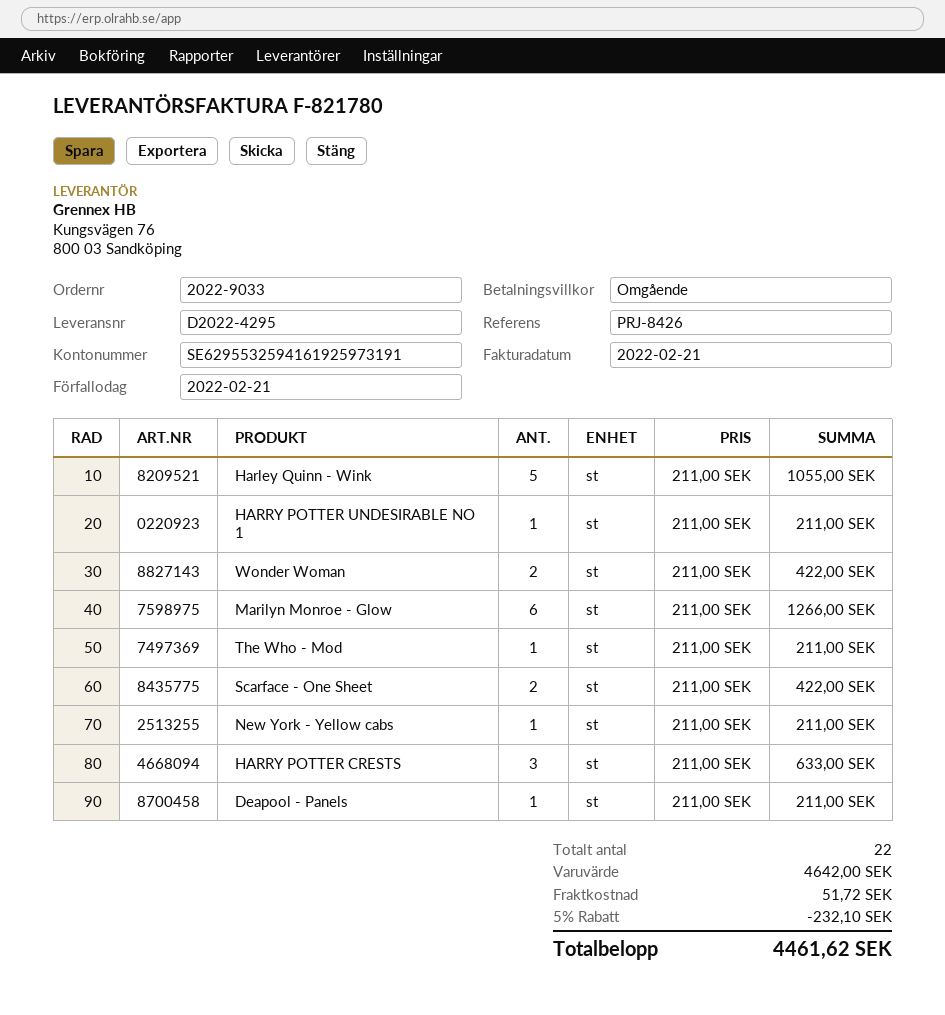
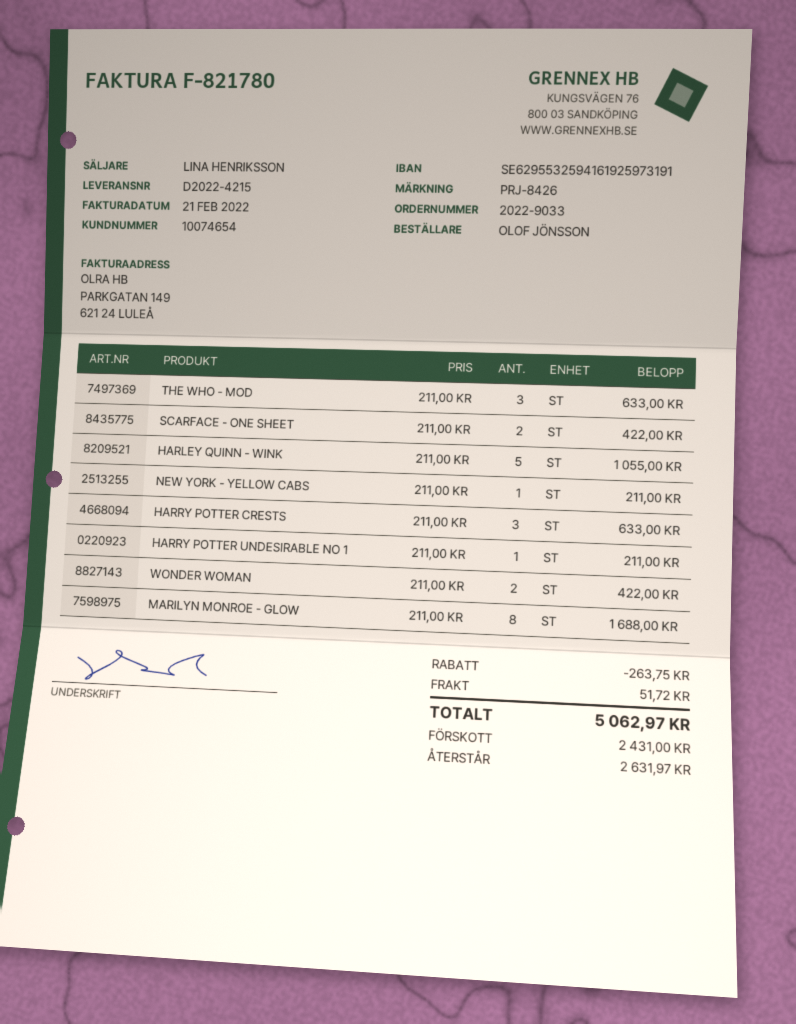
delivery note number: D2022-4295 -> D2022-4215
Marilyn Monroe - Glow: 6 x 211.00 = 1266.00 -> 8 x 211.00 = 1688.00
The Who - Mod: 1 x 211.00 = 211.00 -> 3 x 211.00 = 633.00
Deapool - Panels: 1 x 211.00 = 211.00 -> none
discount: 232.10 -> 263.75
total: 4461.62 -> 5062.97

